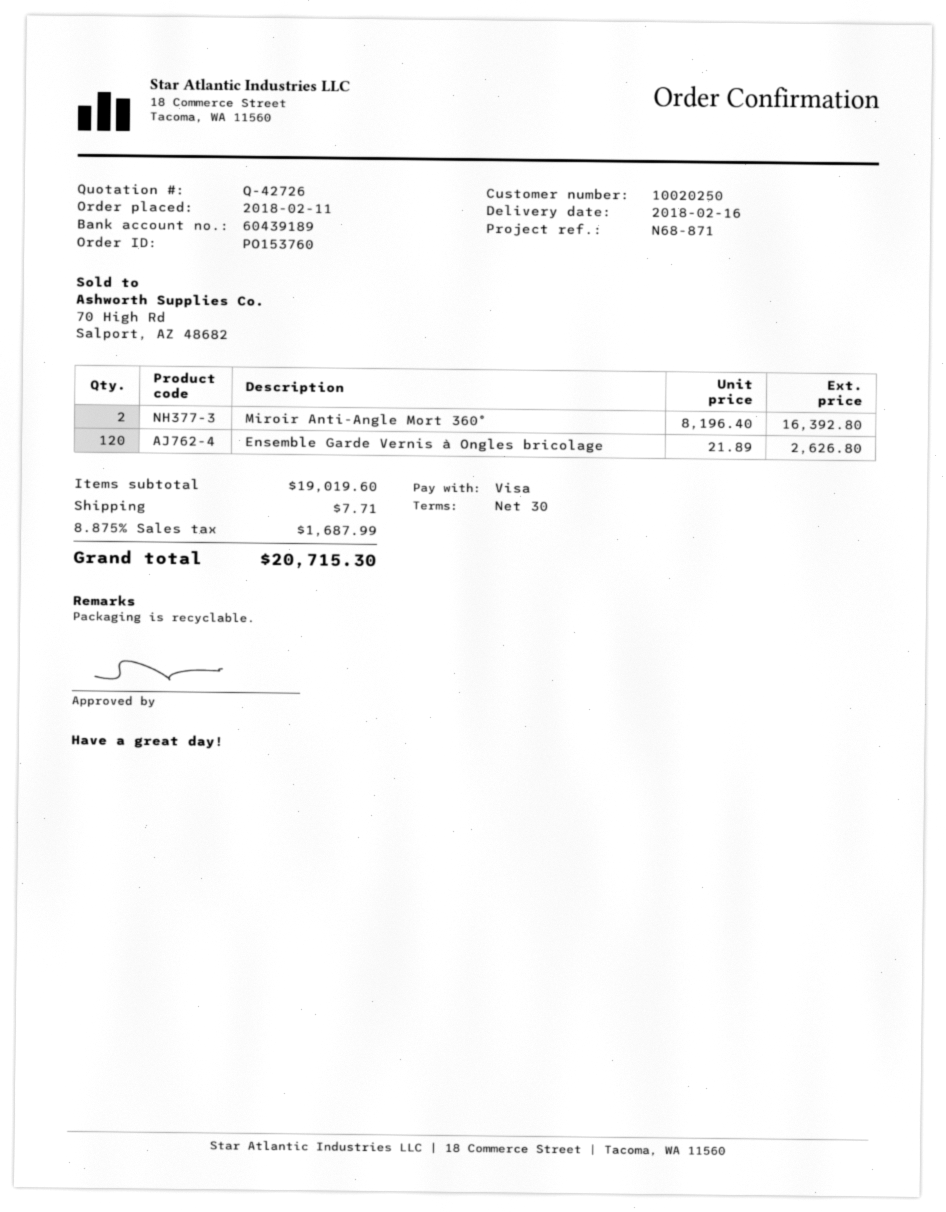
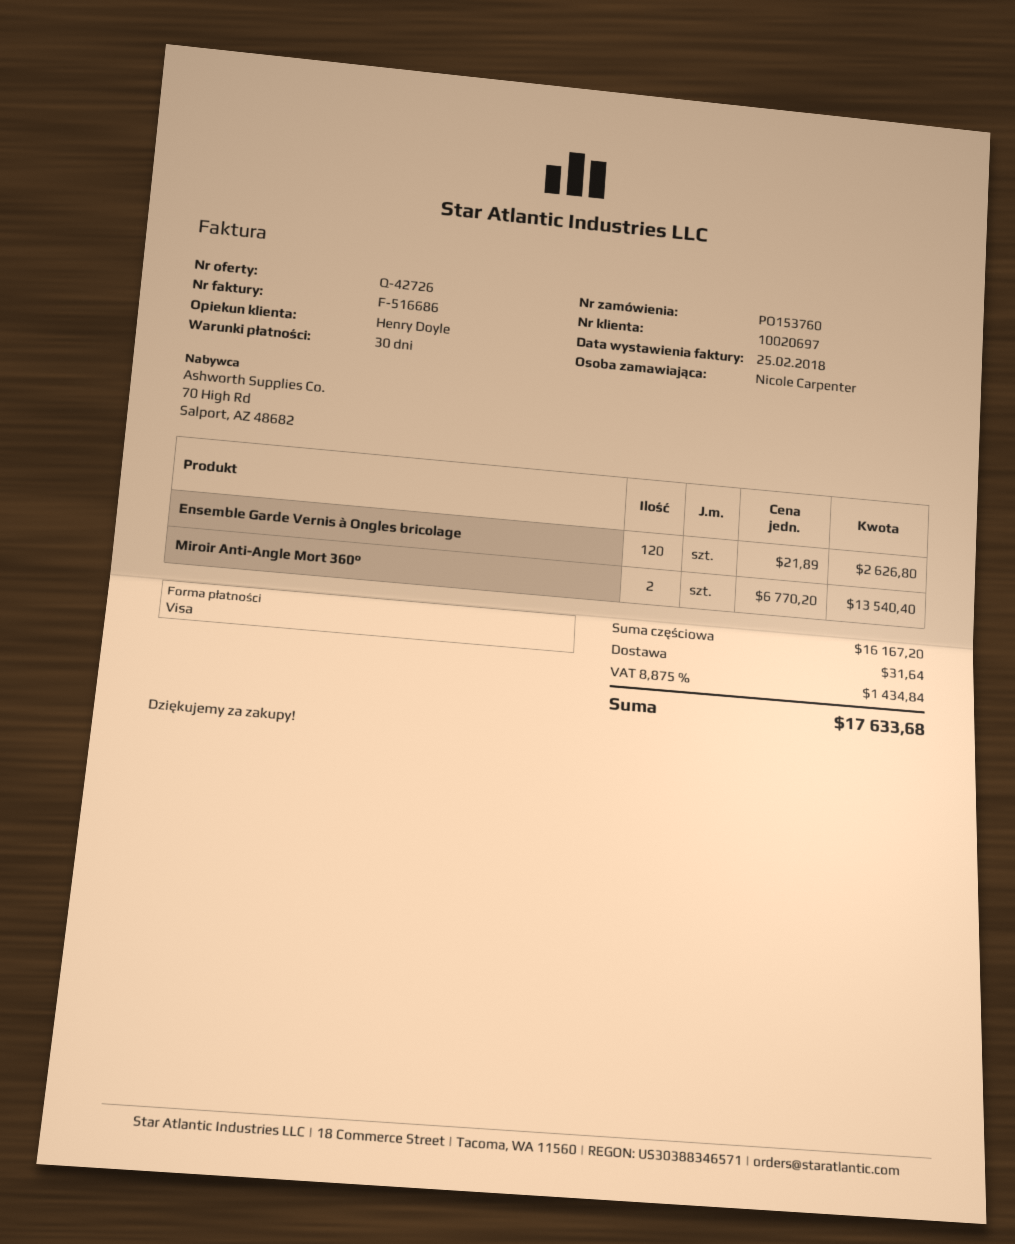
customer number: 10020250 -> 10020697
Miroir Anti-Angle Mort 360°: 2 x 8196.40 = 16392.80 -> 2 x 6770.20 = 13540.40
subtotal: 19019.60 -> 16167.20
shipping: 7.71 -> 31.64
tax: 8.875% = 1687.99 -> 8.875% = 1434.84
total: 20715.30 -> 17633.68

